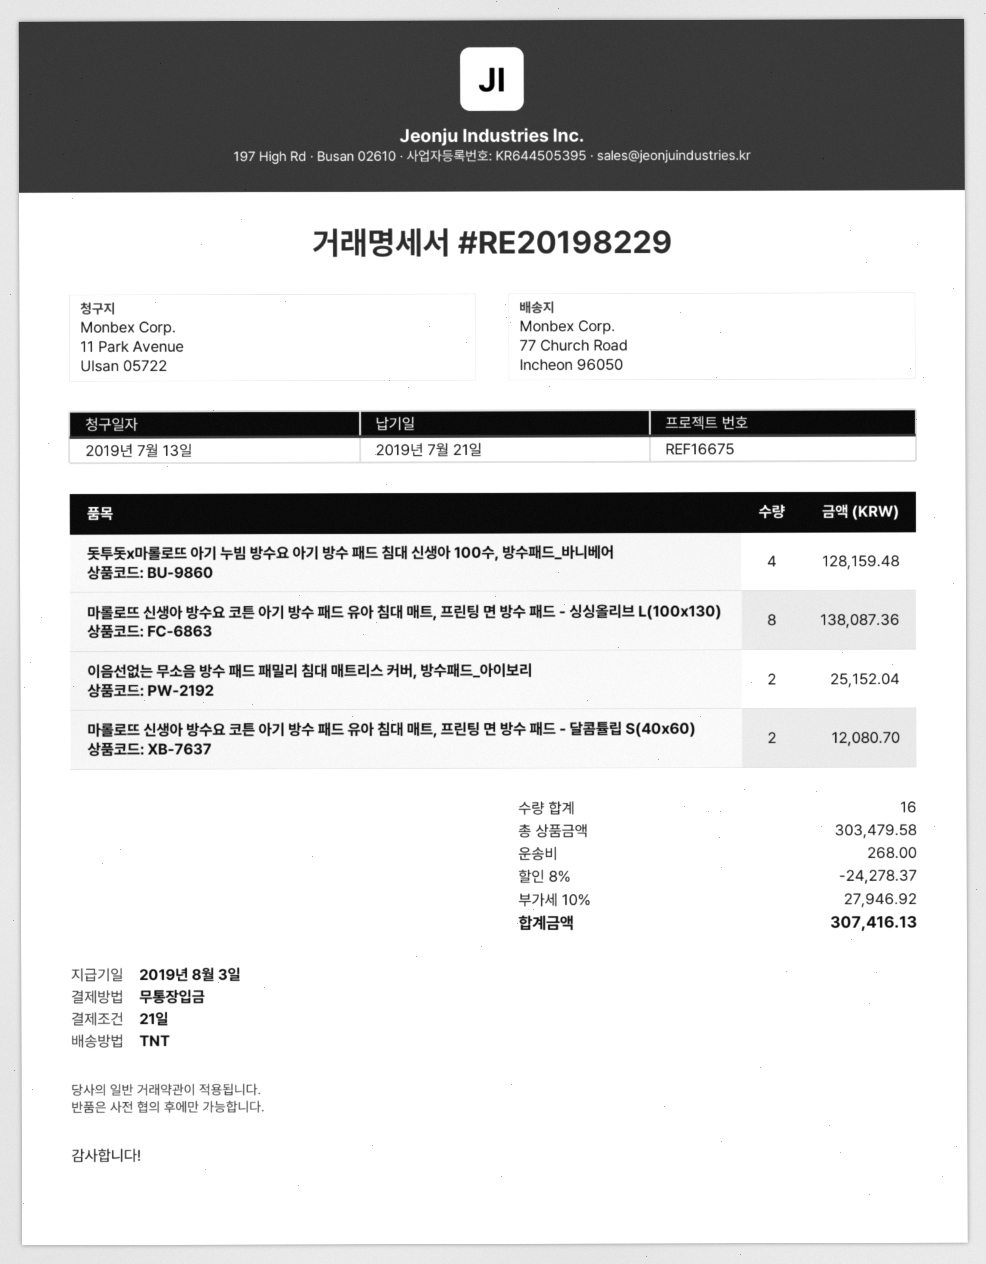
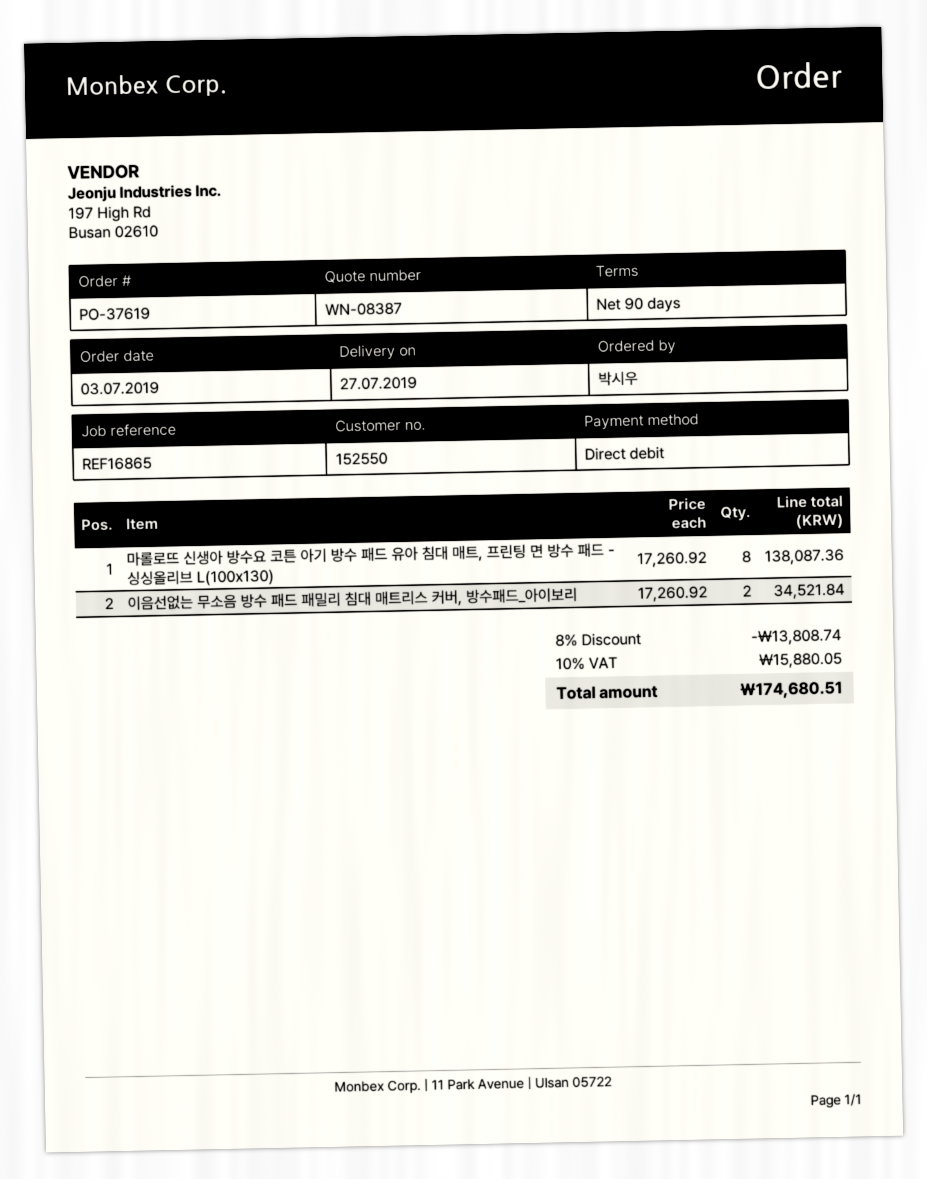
delivery date: 2019-07-21 -> 2019-07-27
payment terms: 21 days -> 90 days
reference: REF16675 -> REF16865
payment method: bank transfer -> direct debit
돗투돗x마롤로뜨 아기 누빔 방수요 아기 방수 패드 침대 신생아 100수, 방수패드_바니베어: 4 for 128159.48 -> none
이음선없는 무소음 방수 패드 패밀리 침대 매트리스 커버, 방수패드_아이보리: 2 for 25152.04 -> 2 for 34521.84
마롤로뜨 신생아 방수요 코튼 아기 방수 패드 유아 침대 매트, 프린팅 면 방수 패드 - 달콤튤립 S(40x60): 2 for 12080.70 -> none
discount: 8% = 24278.37 -> 8% = 13808.74
shipping: 268.00 -> none
tax: 10% = 27946.92 -> 10% = 15880.05
total: 307416.13 -> 174680.51

